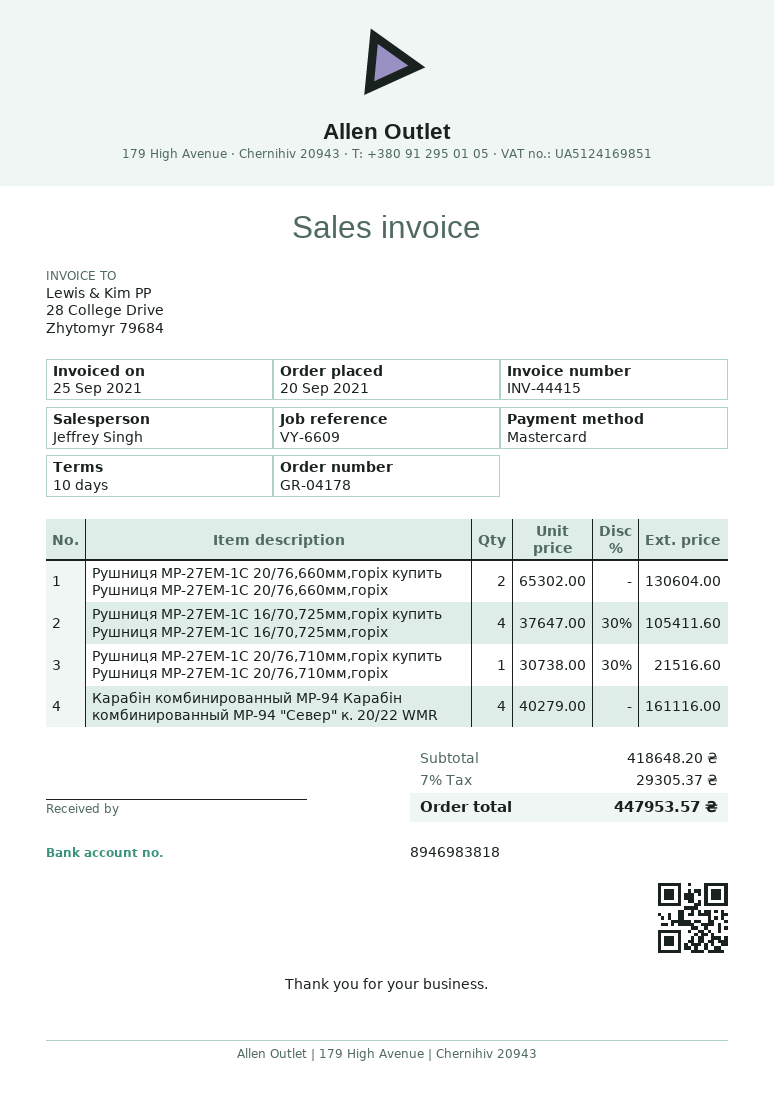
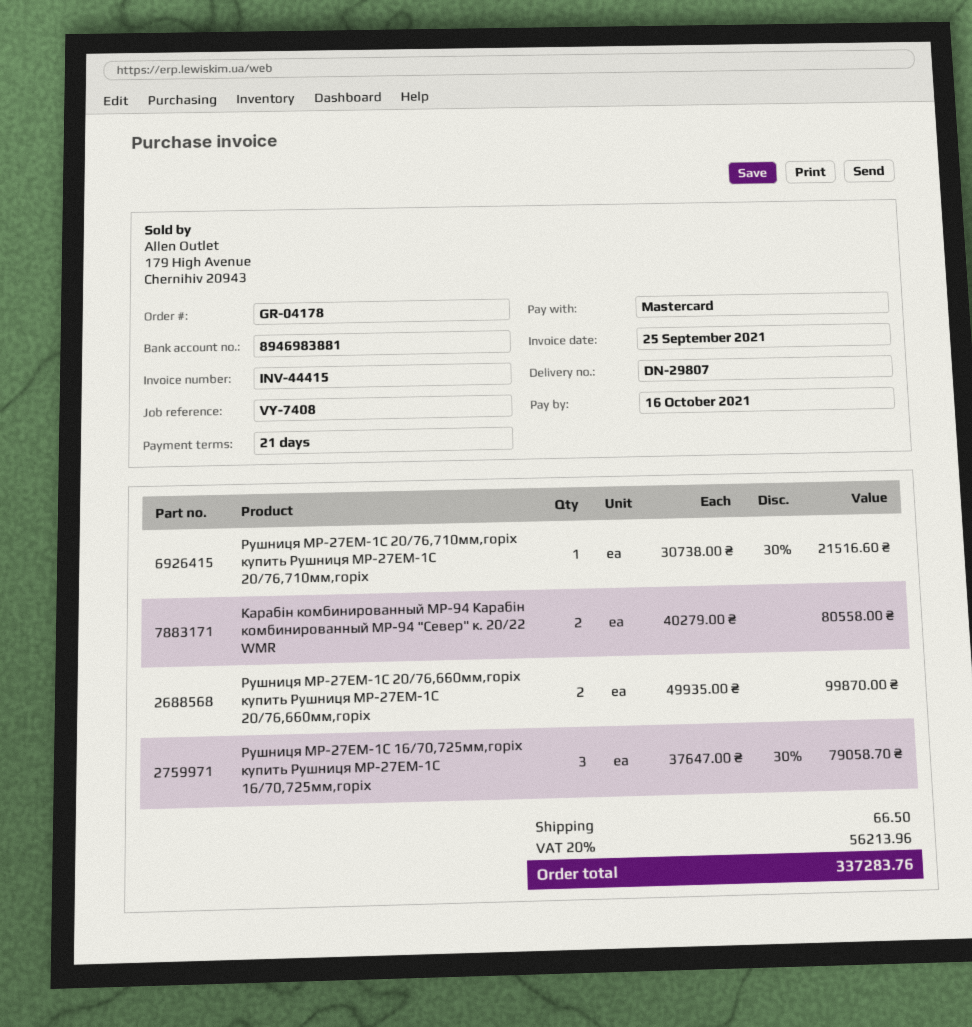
payment terms: 10 days -> 21 days
reference: VY-6609 -> VY-7408
bank account: 8946983818 -> 8946983881
Рушниця МР-27ЕМ-1С 20/76,660мм,горіх купить Рушниця МР-27ЕМ-1С 20/76,660мм,горіх: 2 x 65302.00 = 130604.00 -> 2 x 49935.00 = 99870.00
Рушниця МР-27ЕМ-1С 16/70,725мм,горіх купить Рушниця МР-27ЕМ-1С 16/70,725мм,горіх: 4 x 37647.00 - 30% = 105411.60 -> 3 x 37647.00 - 30% = 79058.70
Карабін комбинированный МР-94 Карабін комбинированный МР-94 "Север" к. 20/22 WMR: 4 x 40279.00 = 161116.00 -> 2 x 40279.00 = 80558.00
shipping: none -> 66.50
tax: 7% = 29305.37 -> 20% = 56213.96
total: 447953.57 -> 337283.76

